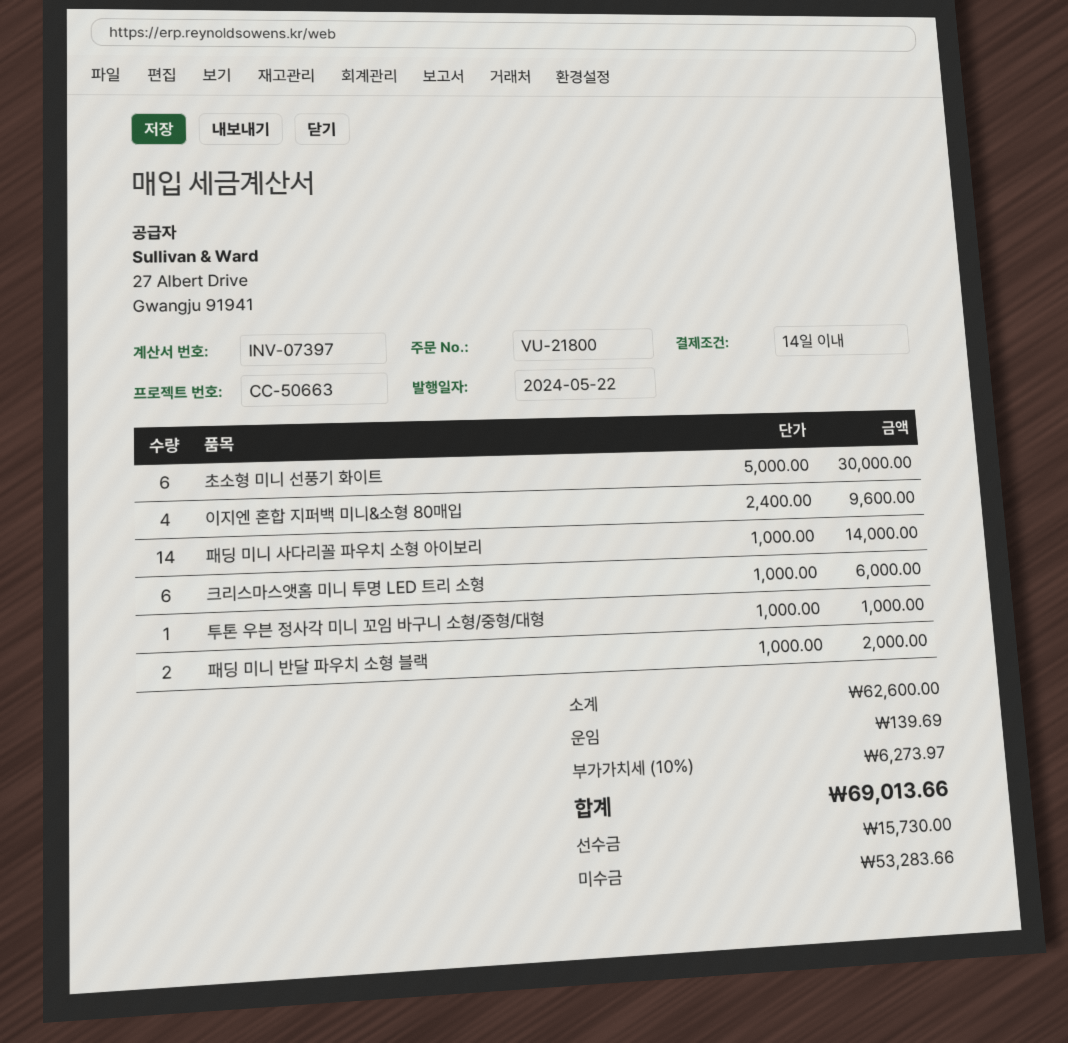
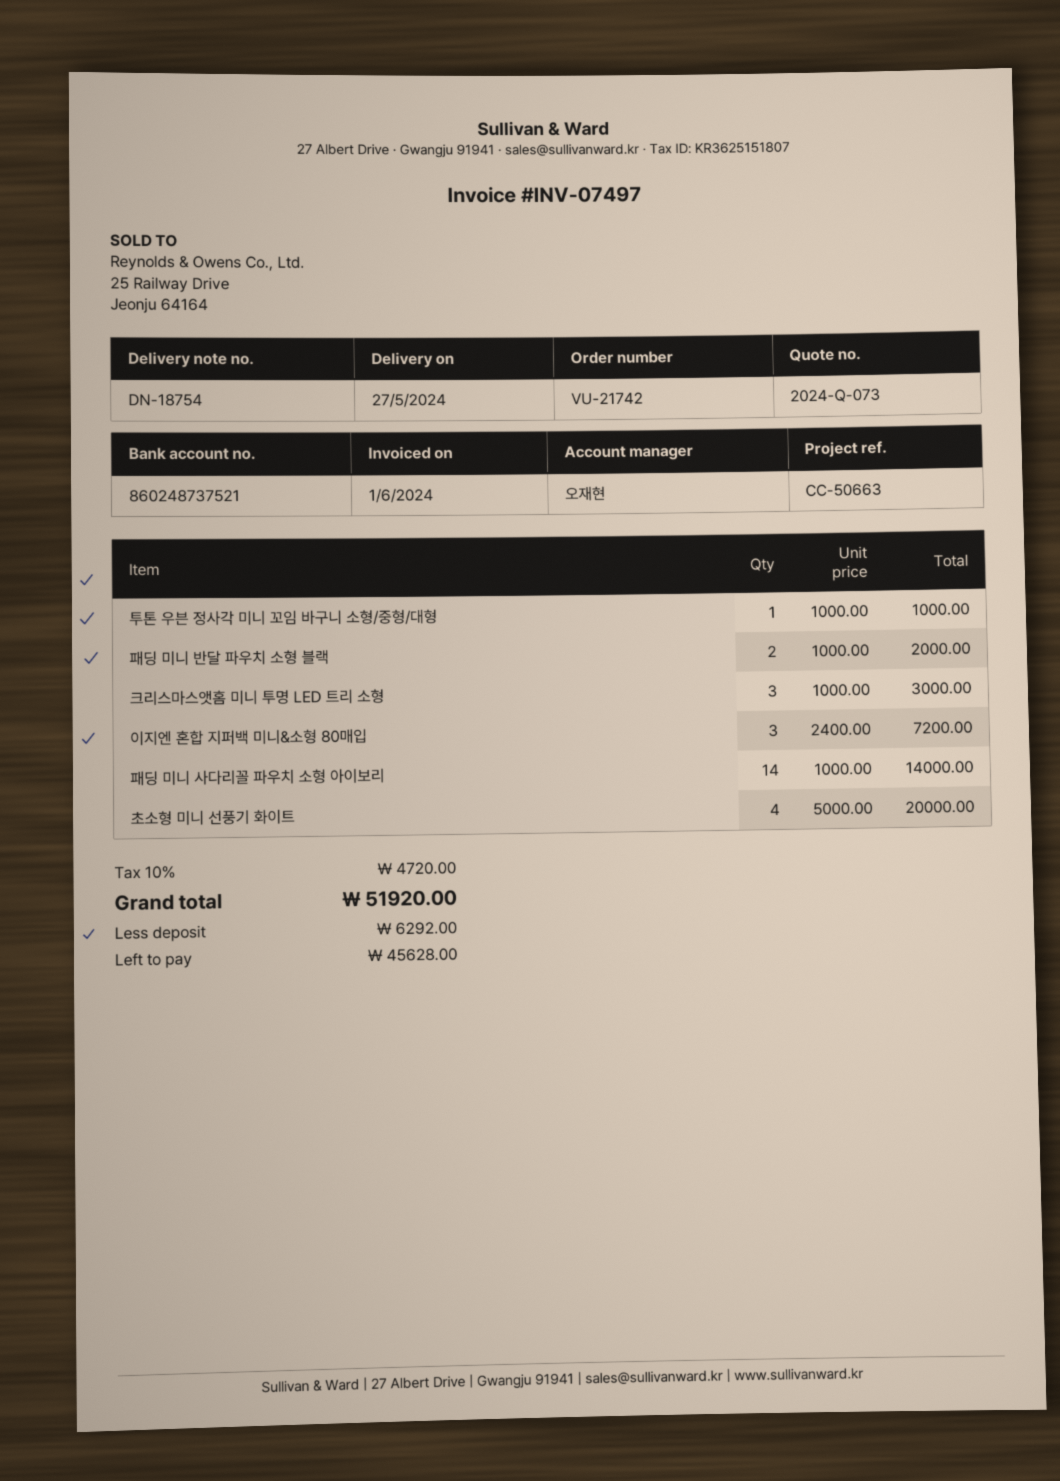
order number: VU-21800 -> VU-21742
invoice number: INV-07397 -> INV-07497
invoice date: 2024-05-22 -> 2024-06-01
초소형 미니 선풍기 화이트: 6 x 5000.00 = 30000.00 -> 4 x 5000.00 = 20000.00
이지엔 혼합 지퍼백 미니&소형 80매입: 4 x 2400.00 = 9600.00 -> 3 x 2400.00 = 7200.00
크리스마스앳홈 미니 투명 LED 트리 소형: 6 x 1000.00 = 6000.00 -> 3 x 1000.00 = 3000.00
shipping: 139.69 -> none
tax: 10% = 6273.97 -> 10% = 4720.00
total: 69013.66 -> 51920.00
deposit: 15730.00 -> 6292.00
balance: 53283.66 -> 45628.00

